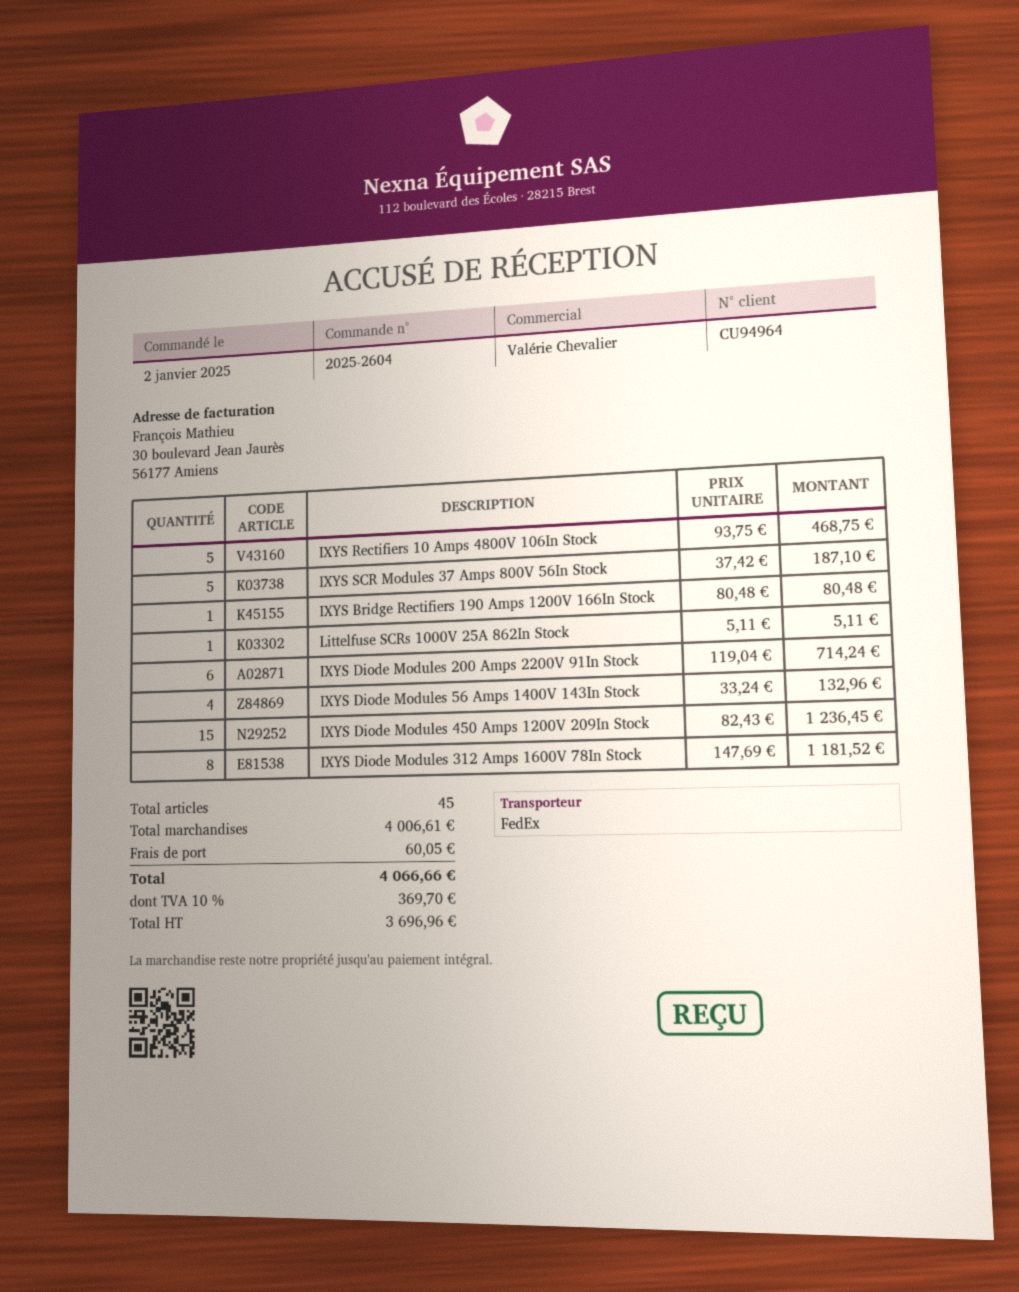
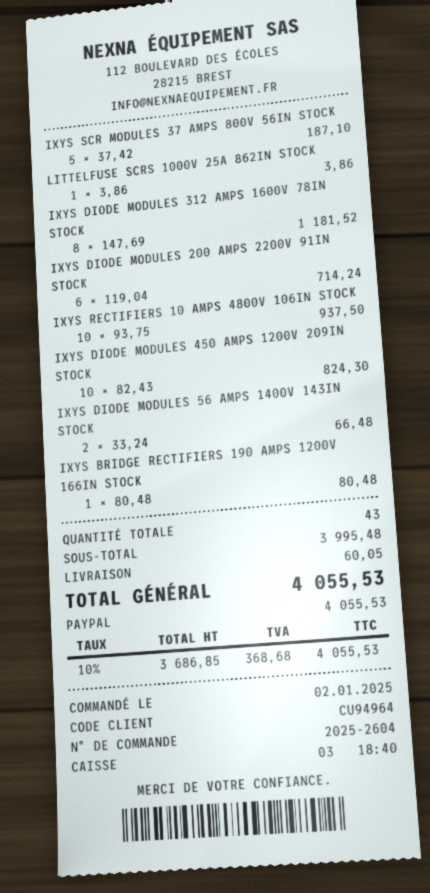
IXYS Rectifiers 10 Amps 4800V 106In Stock: 5 x 93.75 = 468.75 -> 10 x 93.75 = 937.50
Littelfuse SCRs 1000V 25A 862In Stock: 1 x 5.11 = 5.11 -> 1 x 3.86 = 3.86
IXYS Diode Modules 56 Amps 1400V 143In Stock: 4 x 33.24 = 132.96 -> 2 x 33.24 = 66.48
IXYS Diode Modules 450 Amps 1200V 209In Stock: 15 x 82.43 = 1236.45 -> 10 x 82.43 = 824.30
total quantity: 45 -> 43
subtotal: 4006.61 -> 3995.48
net: 3696.96 -> 3686.85
tax: 10% = 369.70 -> 10% = 368.68
total: 4066.66 -> 4055.53

